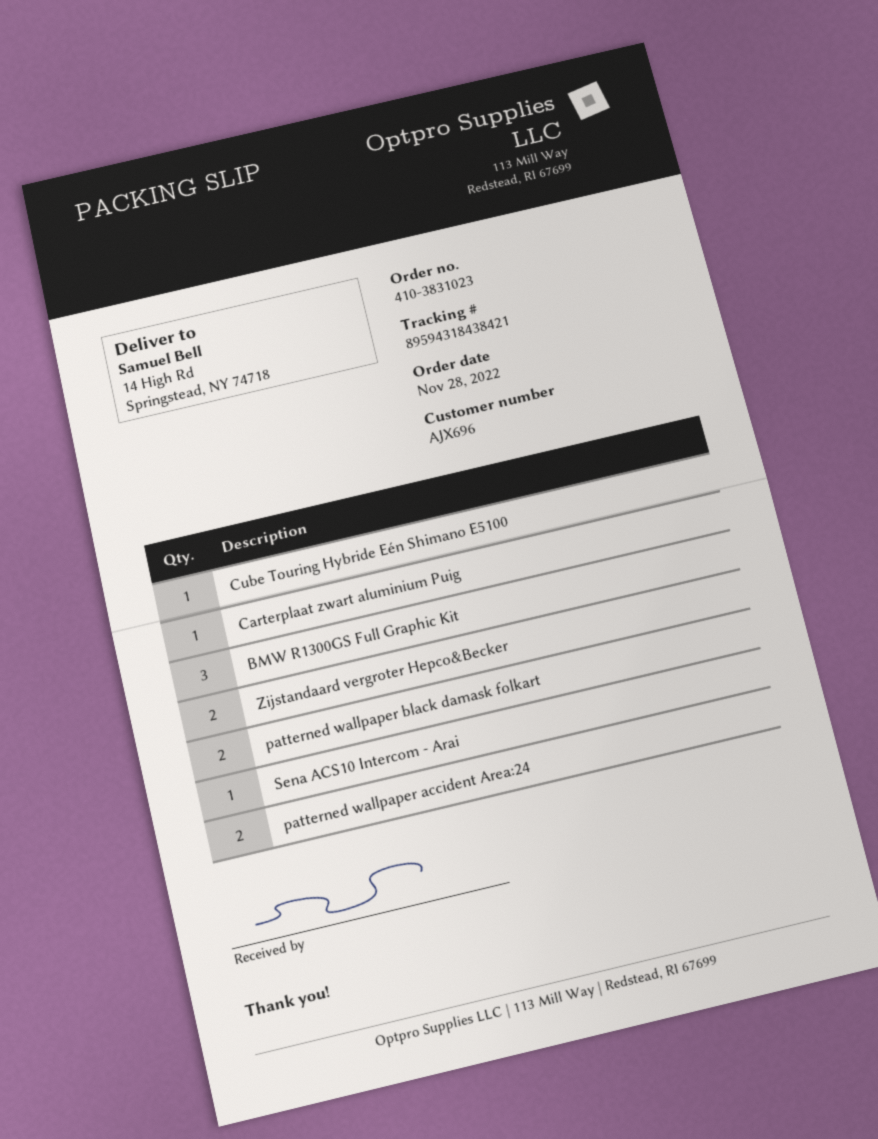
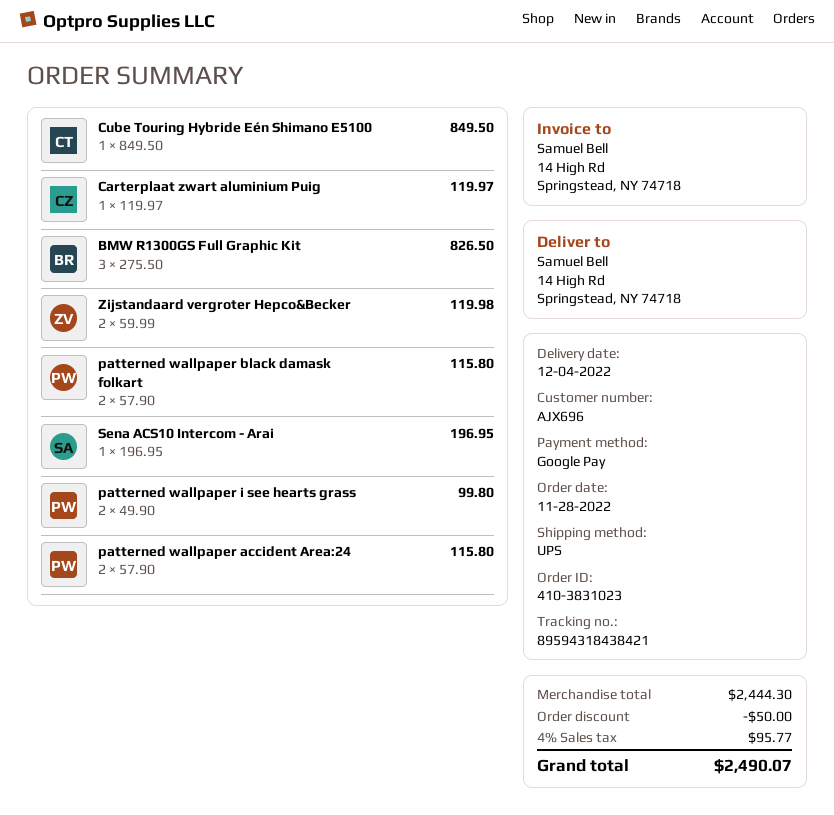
patterned wallpaper i see hearts grass: none -> 2

